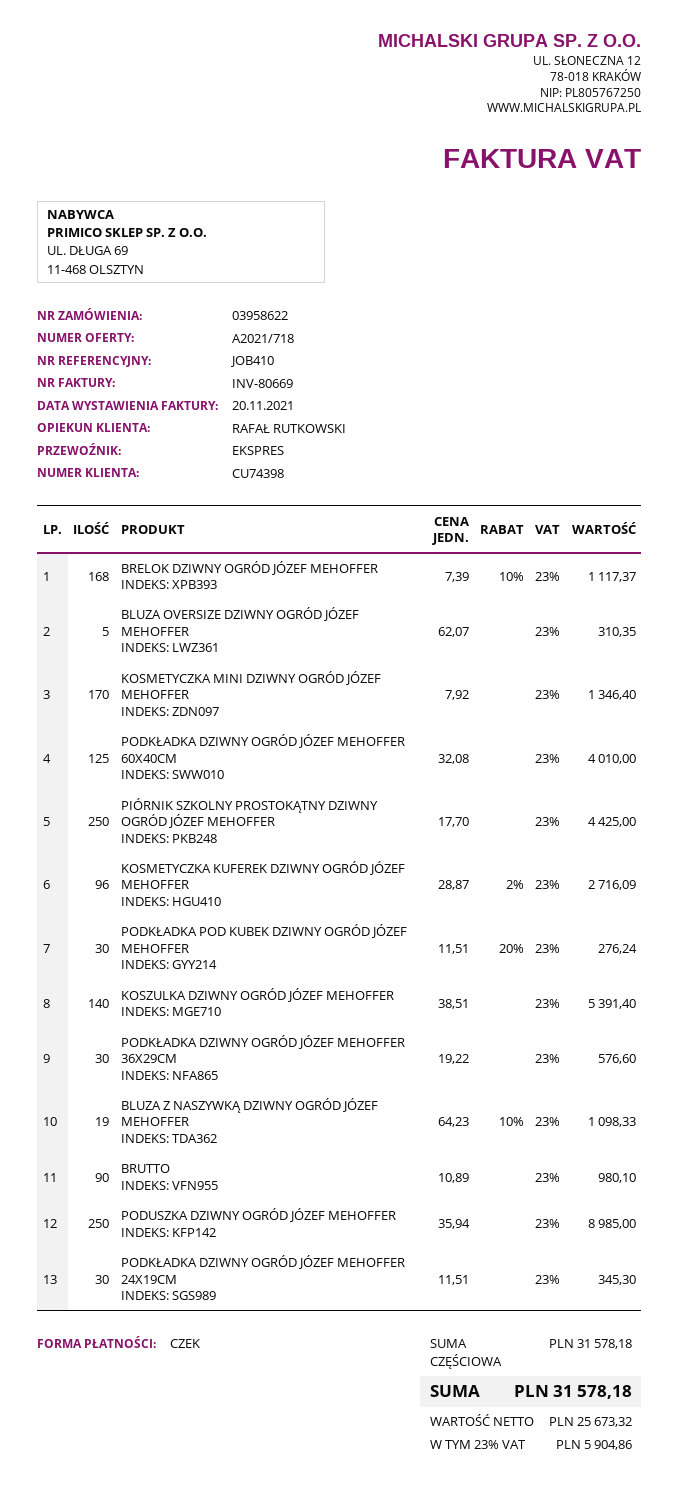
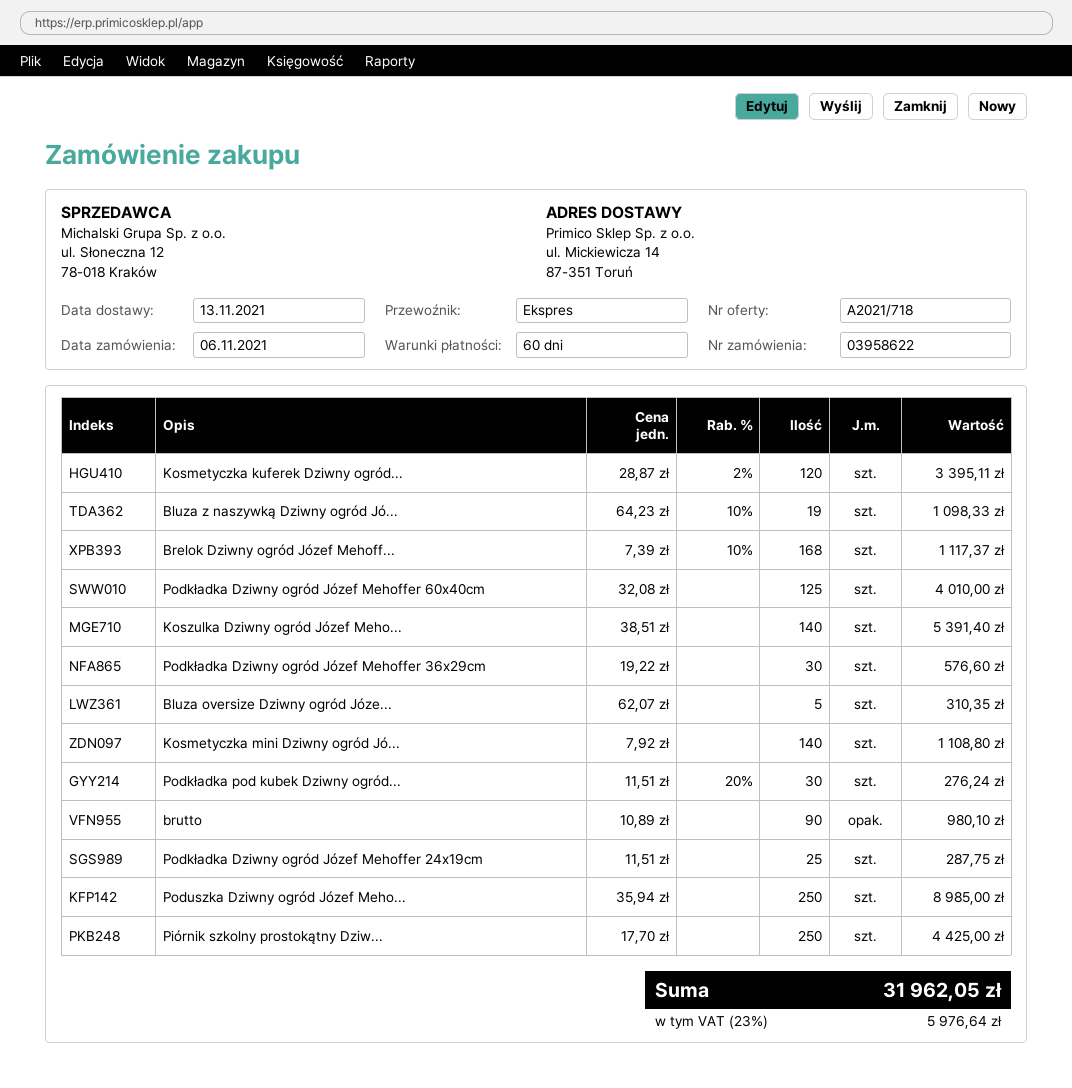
KOSMETYCZKA MINI DZIWNY OGRÓD JÓZEF MEHOFFER: 170 x 7.92 = 1346.40 -> 140 x 7.92 = 1108.80
KOSMETYCZKA KUFEREK DZIWNY OGRÓD JÓZEF MEHOFFER: 96 x 28.87 - 2% = 2716.09 -> 120 x 28.87 - 2% = 3395.11
PODKŁADKA DZIWNY OGRÓD JÓZEF MEHOFFER 24X19CM: 30 x 11.51 = 345.30 -> 25 x 11.51 = 287.75
tax: 23% = 5904.86 -> 23% = 5976.64
total: 31578.18 -> 31962.05

